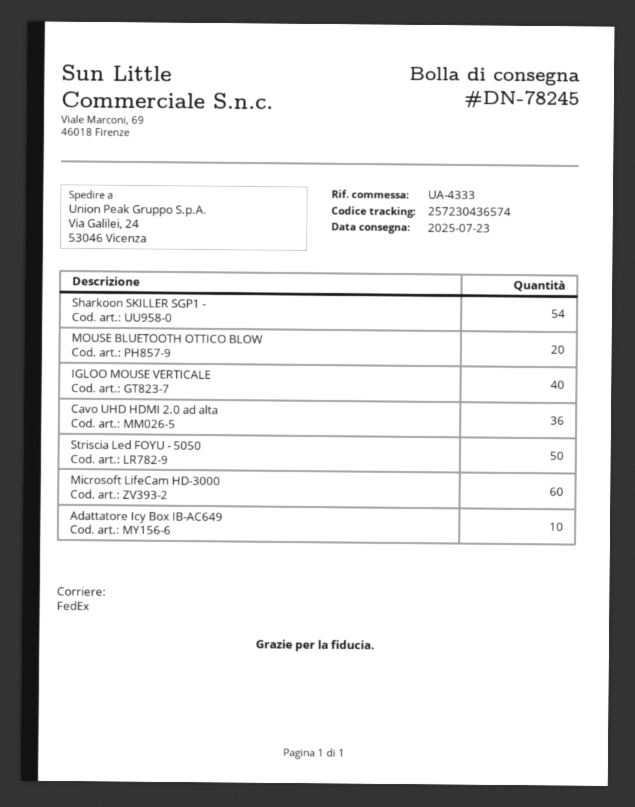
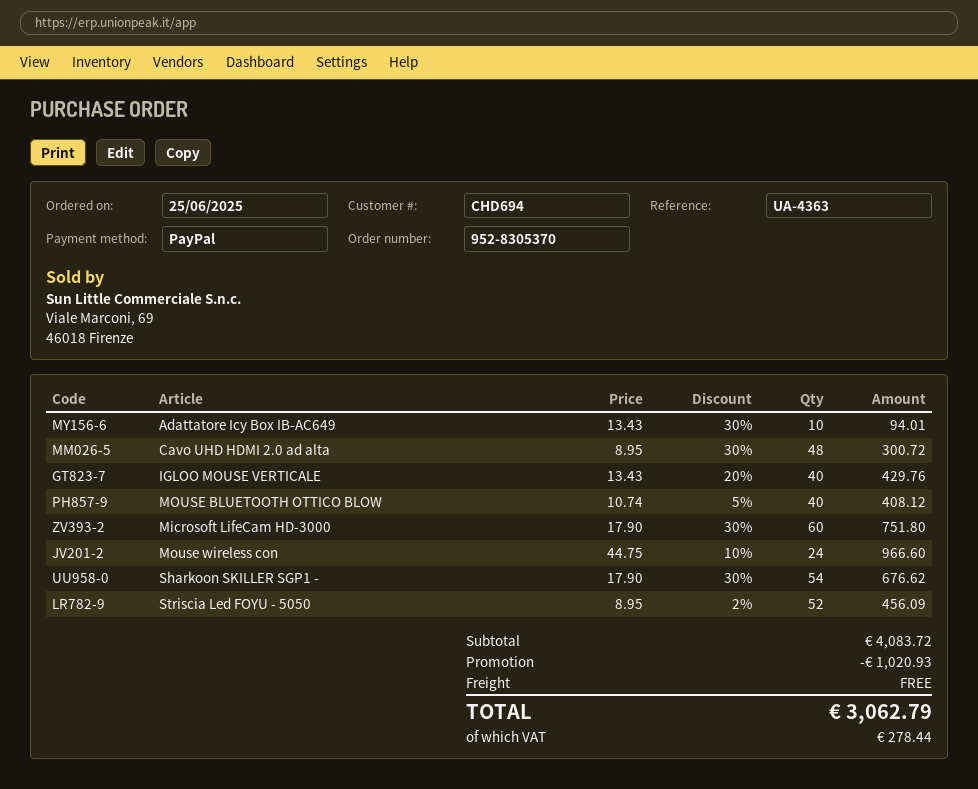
reference: UA-4333 -> UA-4363
MOUSE BLUETOOTH OTTICO BLOW: 20 -> 40
Cavo UHD HDMI 2.0 ad alta: 36 -> 48
Striscia Led FOYU - 5050: 50 -> 52
Mouse wireless con: none -> 24

